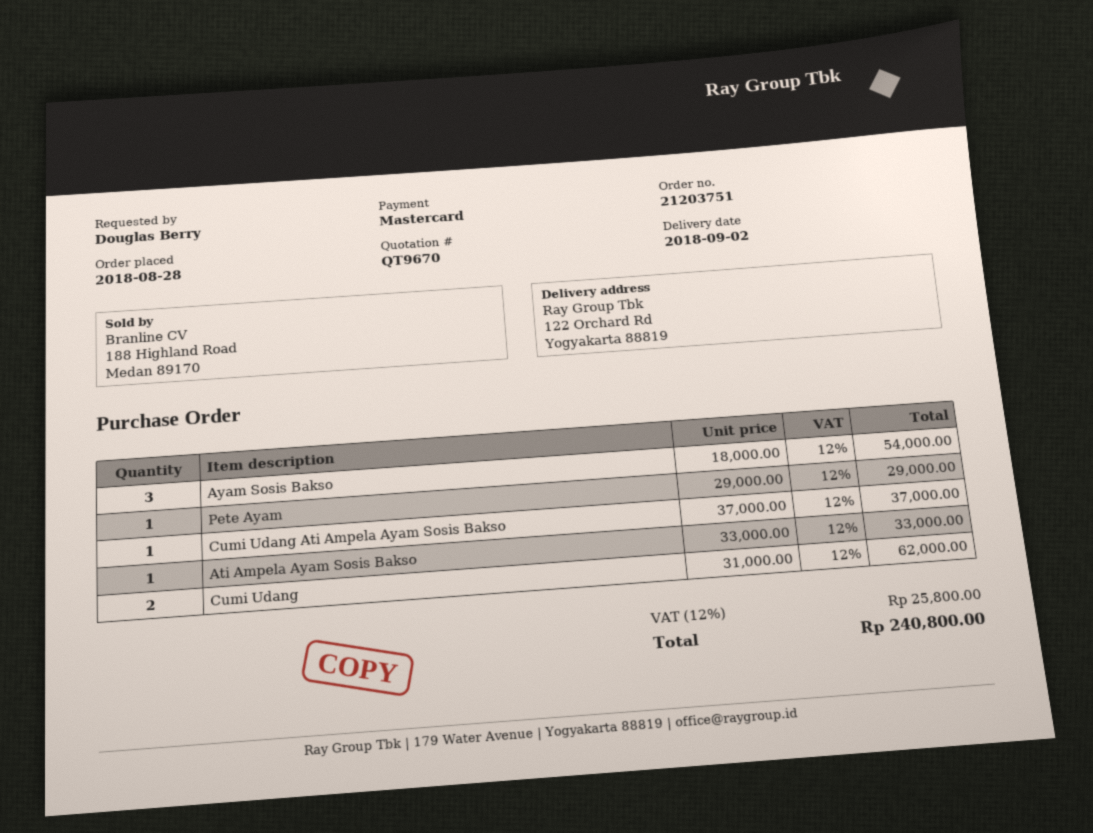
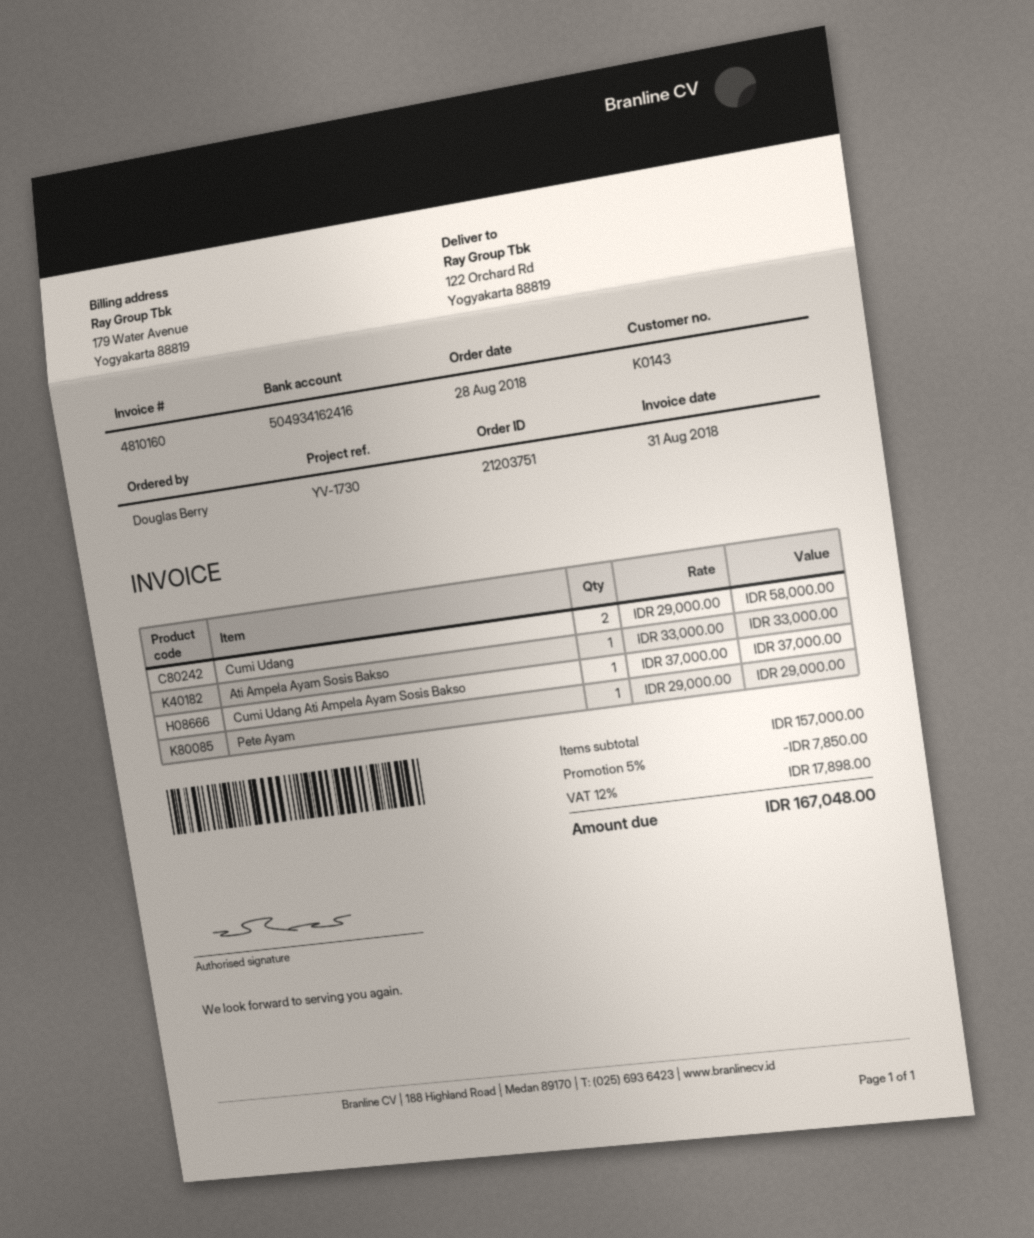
Ayam Sosis Bakso: 3 x 18000.00 = 54000.00 -> none
Cumi Udang: 2 x 31000.00 = 62000.00 -> 2 x 29000.00 = 58000.00
discount: none -> 5% = 7850.00
tax: 12% = 25800.00 -> 12% = 17898.00
total: 240800.00 -> 167048.00

